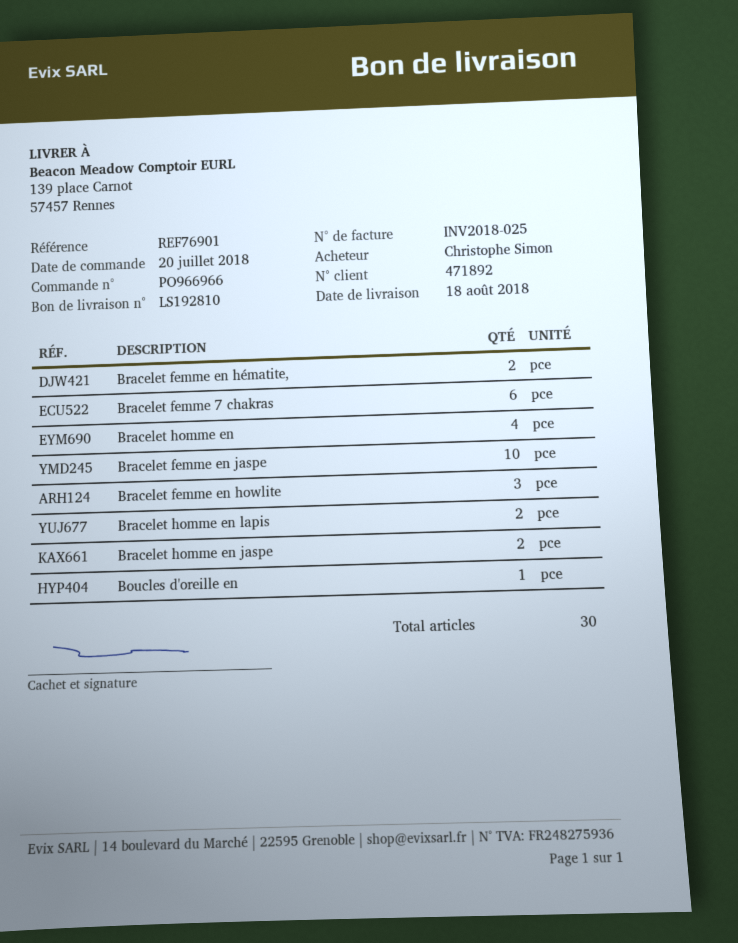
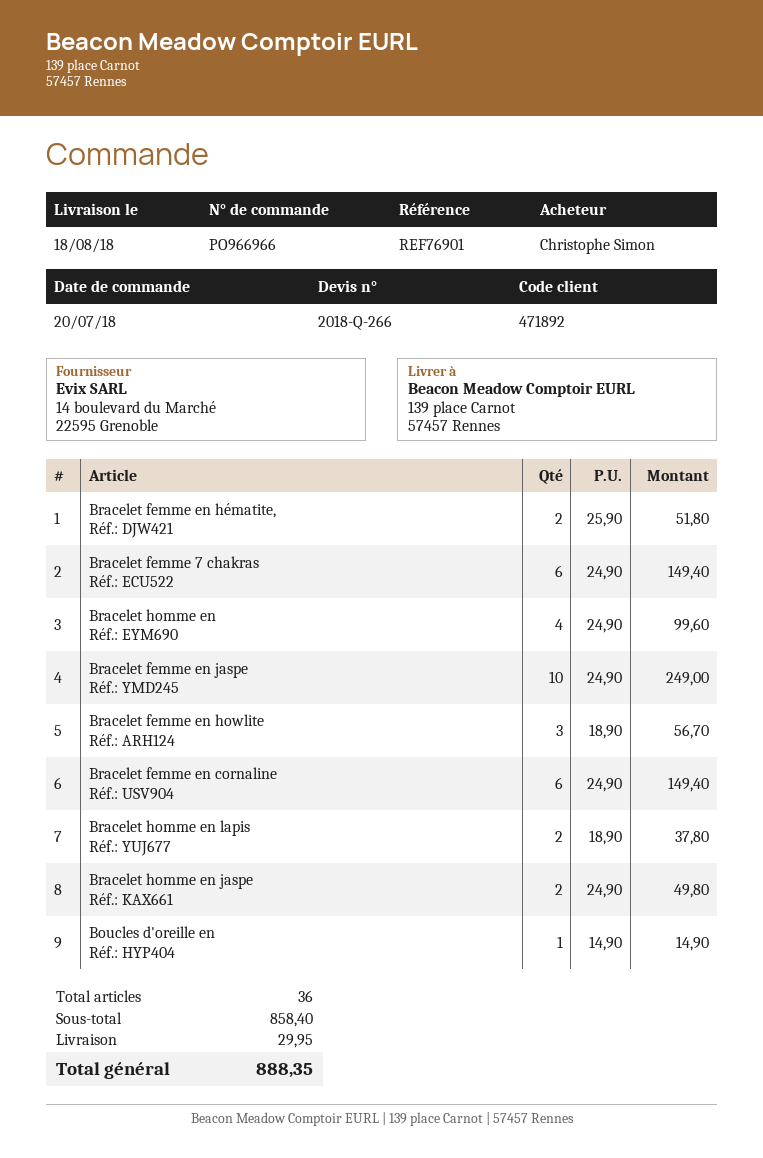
Bracelet femme en cornaline: none -> 6
total quantity: 30 -> 36

